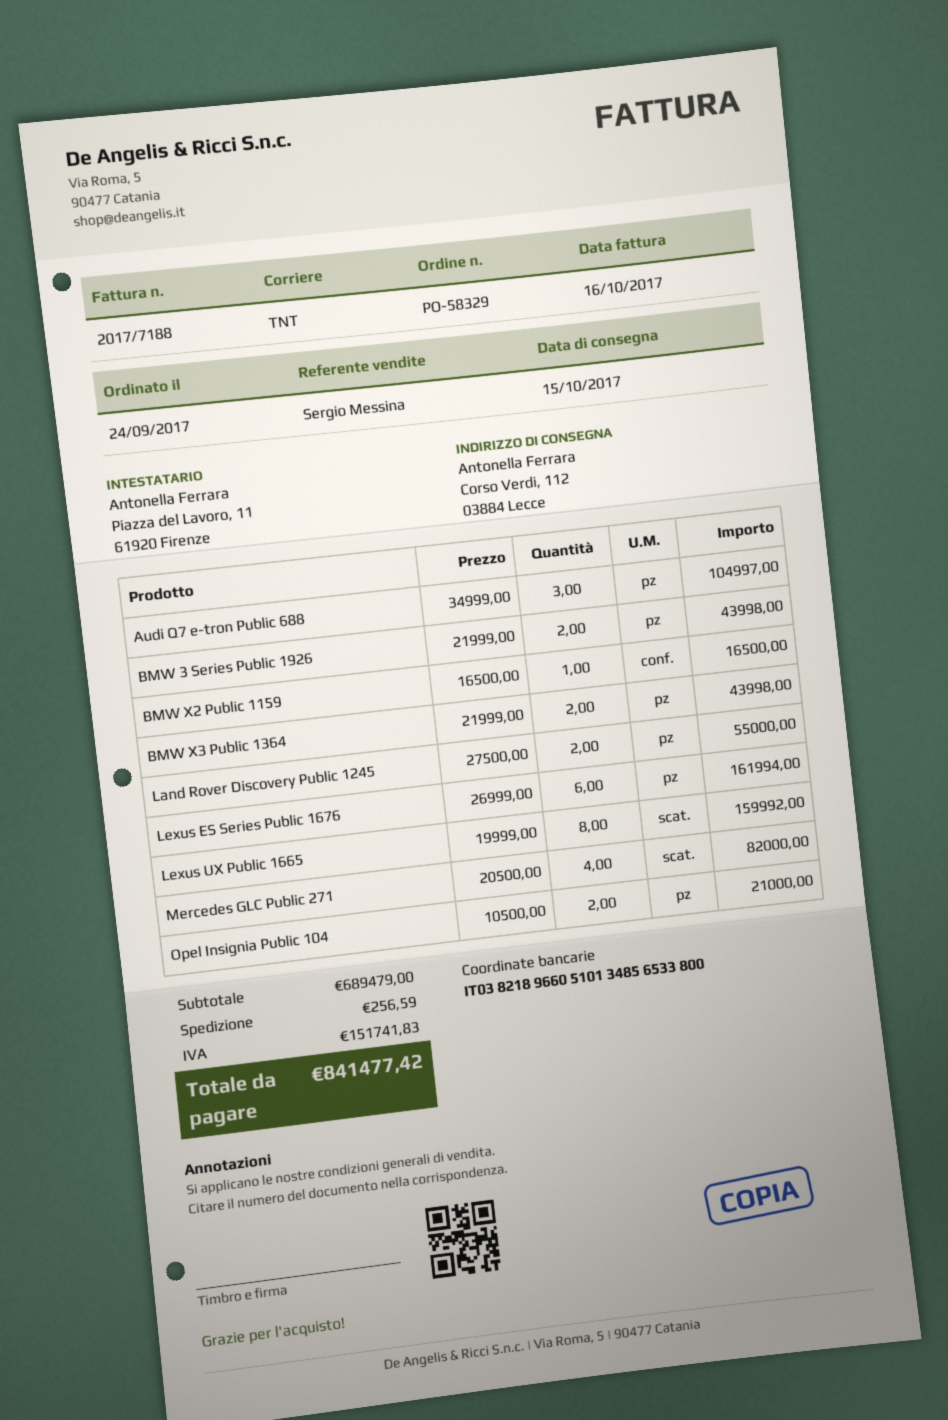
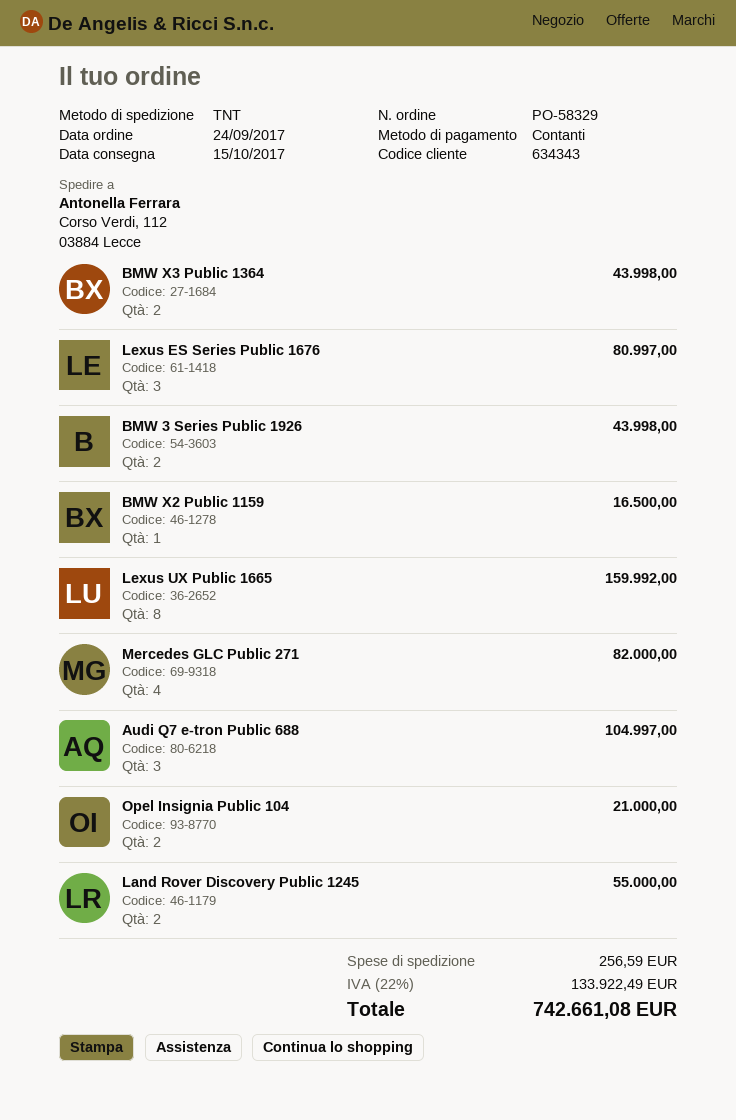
Lexus ES Series Public 1676: 6 for 161994.00 -> 3 for 80997.00
tax: 151741.83 -> 133922.49
total: 841477.42 -> 742661.08

